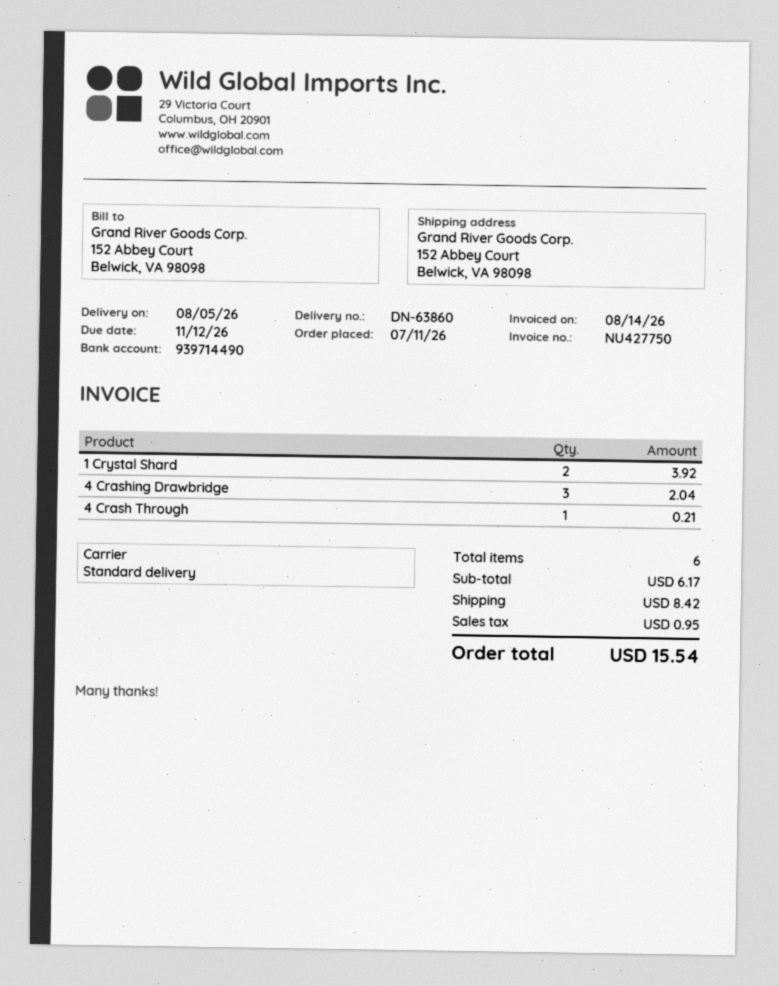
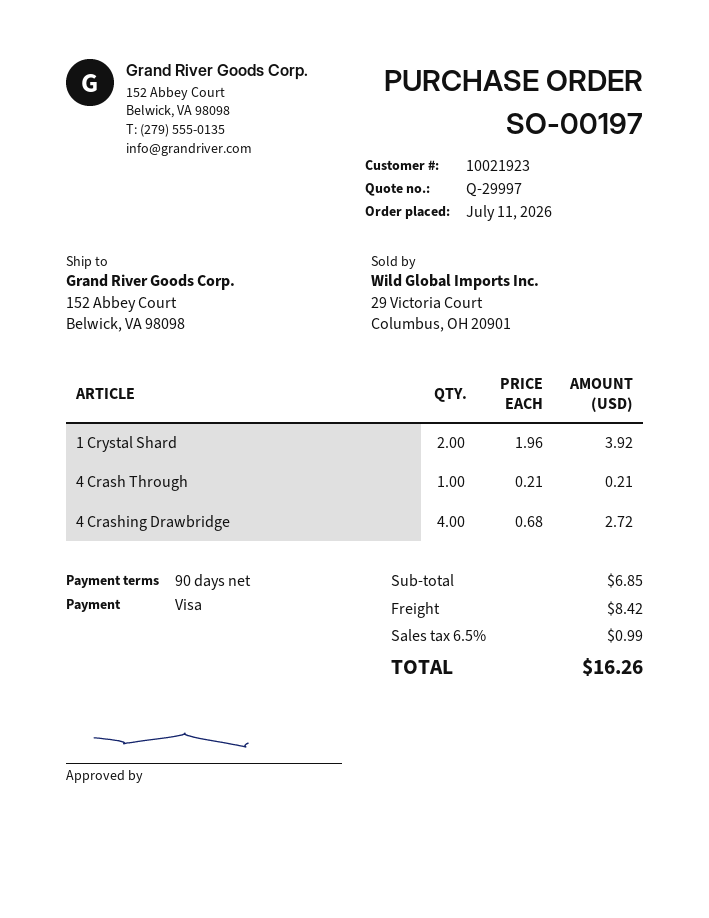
4 Crashing Drawbridge: 3 for 2.04 -> 4 for 2.72
subtotal: 6.17 -> 6.85
tax: 0.95 -> 0.99
total: 15.54 -> 16.26

